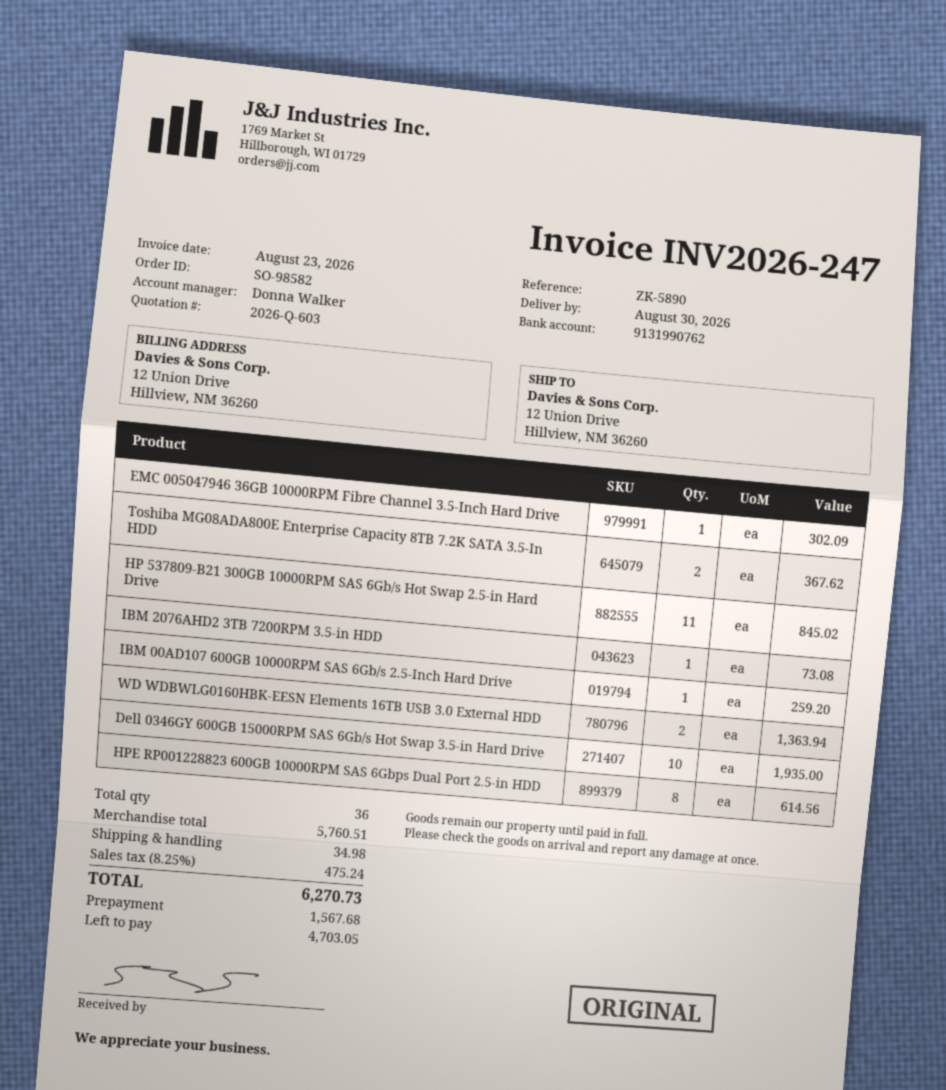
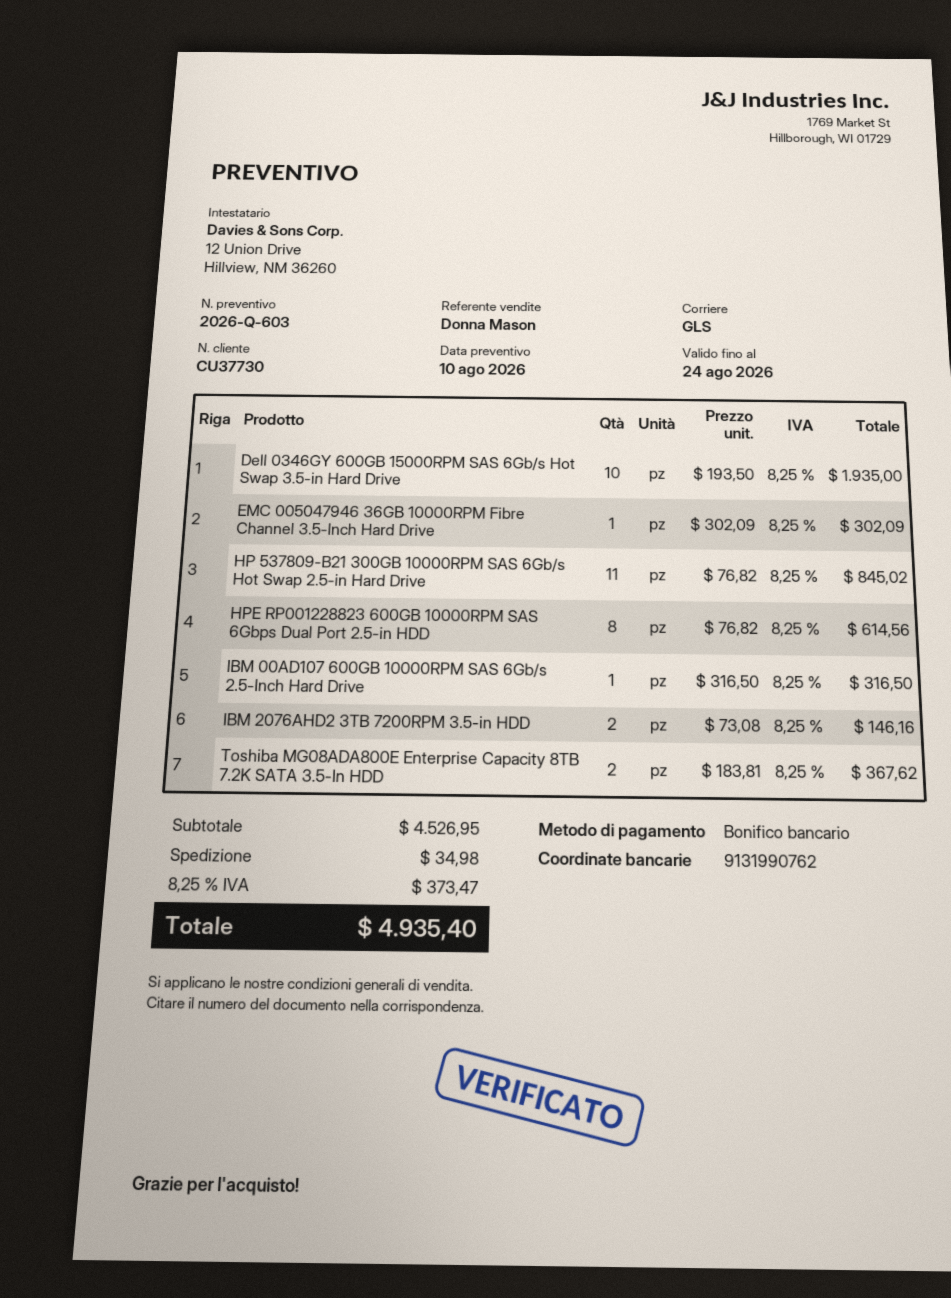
sales rep: Donna Walker -> Donna Mason
IBM 2076AHD2 3TB 7200RPM 3.5-in HDD: 1 for 73.08 -> 2 for 146.16
IBM 00AD107 600GB 10000RPM SAS 6Gb/s 2.5-Inch Hard Drive: 1 for 259.20 -> 1 for 316.50
WD WDBWLG0160HBK-EESN Elements 16TB USB 3.0 External HDD: 2 for 1363.94 -> none
subtotal: 5760.51 -> 4526.95
tax: 8.25% = 475.24 -> 8.25% = 373.47
total: 6270.73 -> 4935.40

